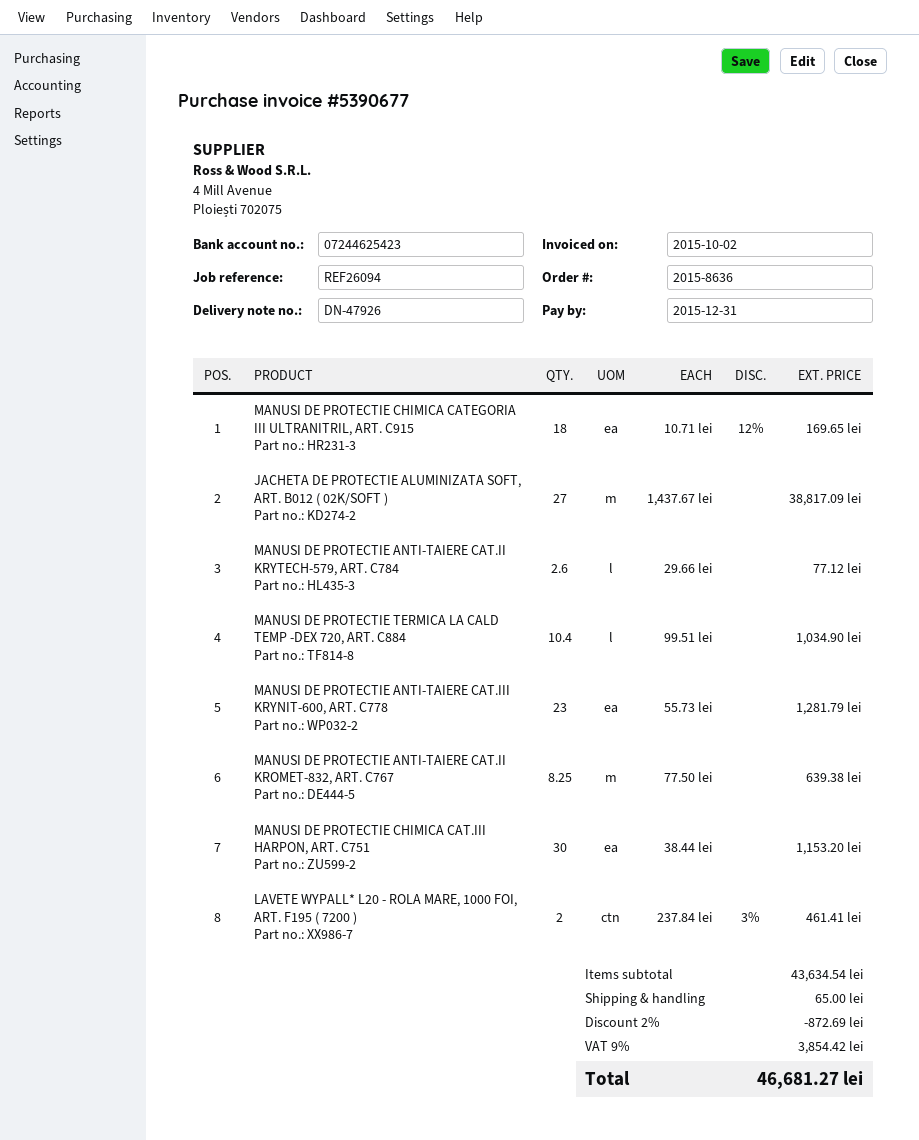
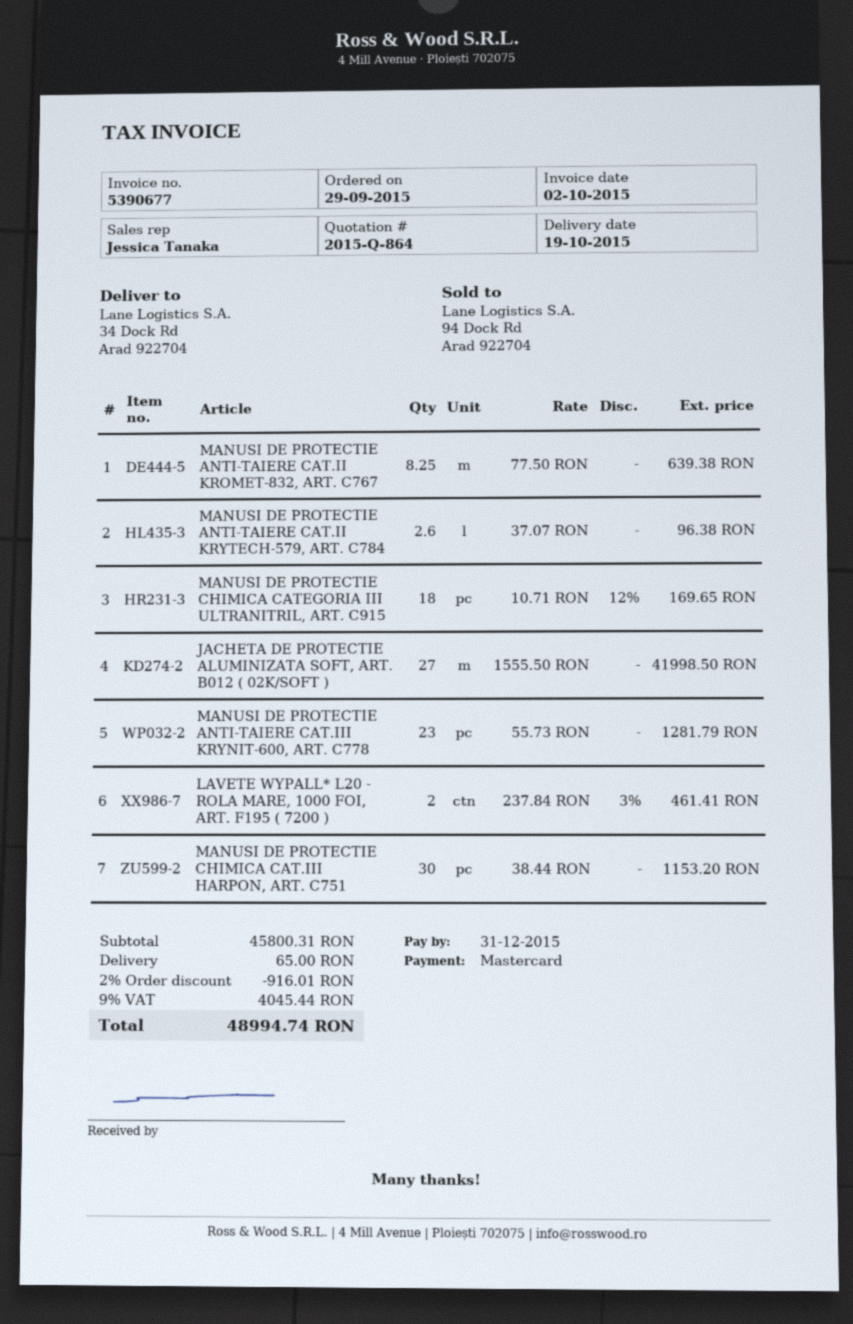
JACHETA DE PROTECTIE ALUMINIZATA SOFT, ART. B012 ( 02K/SOFT ): 27 x 1437.67 = 38817.09 -> 27 x 1555.50 = 41998.50
MANUSI DE PROTECTIE ANTI-TAIERE CAT.II KRYTECH-579, ART. C784: 2.6 x 29.66 = 77.12 -> 2.6 x 37.07 = 96.38
MANUSI DE PROTECTIE TERMICA LA CALD TEMP -DEX 720, ART. C884: 10.4 x 99.51 = 1034.90 -> none
subtotal: 43634.54 -> 45800.31
discount: 2% = 872.69 -> 2% = 916.01
tax: 9% = 3854.42 -> 9% = 4045.44
total: 46681.27 -> 48994.74

